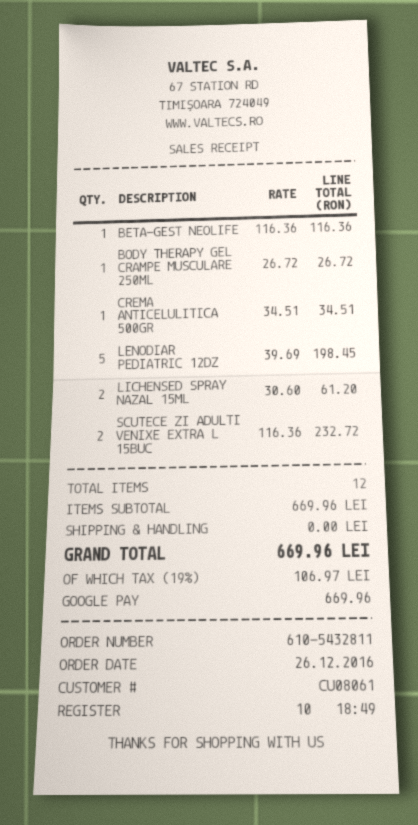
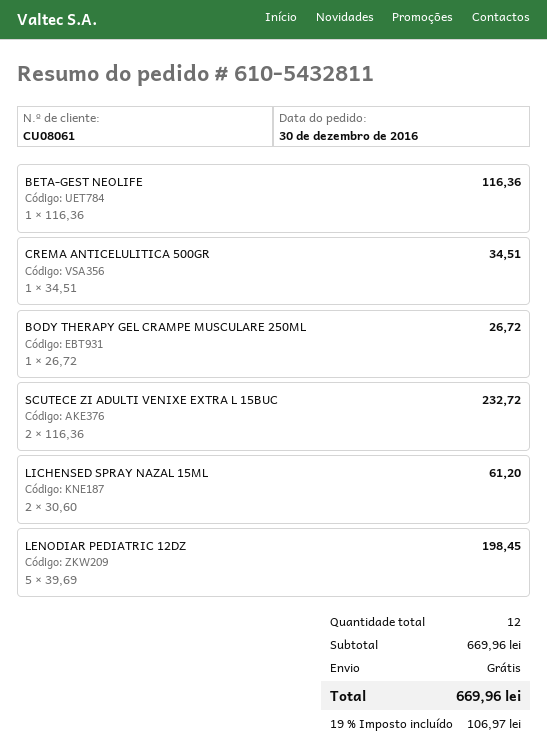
order date: 2016-12-26 -> 2016-12-30

